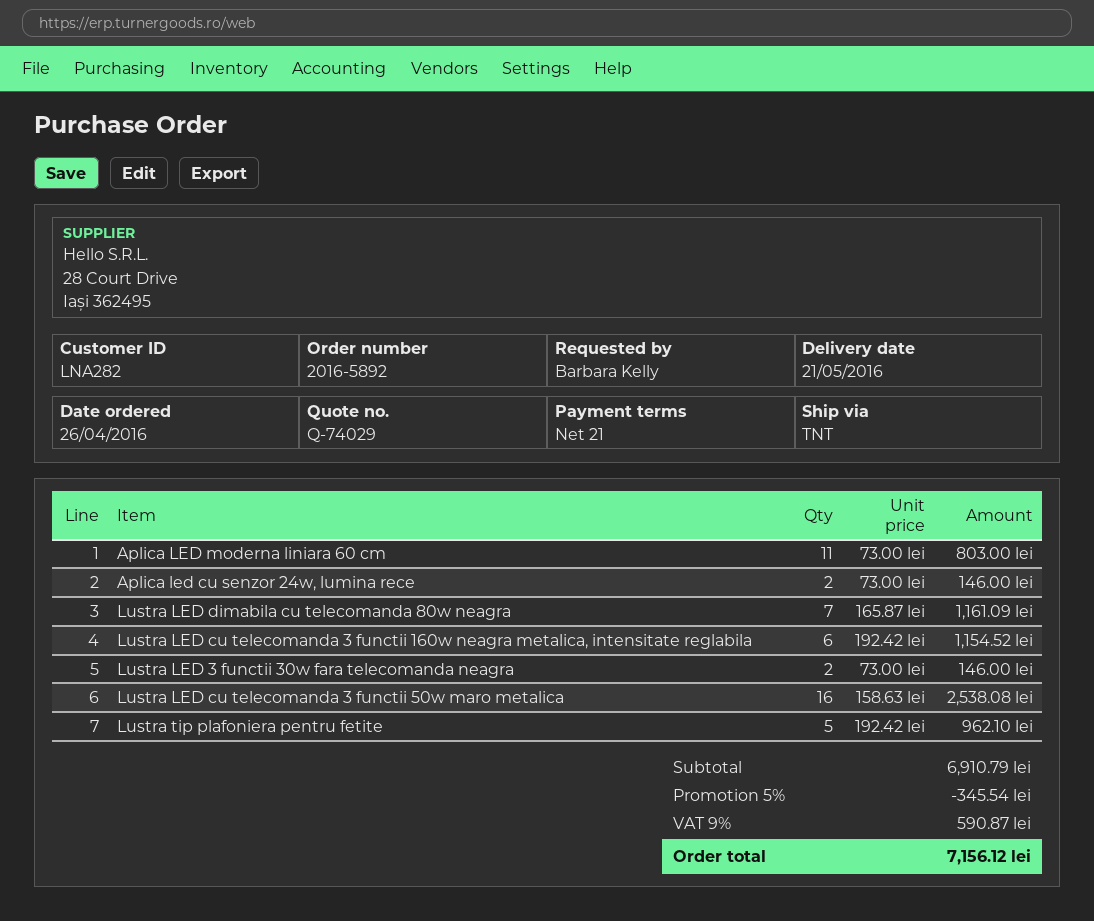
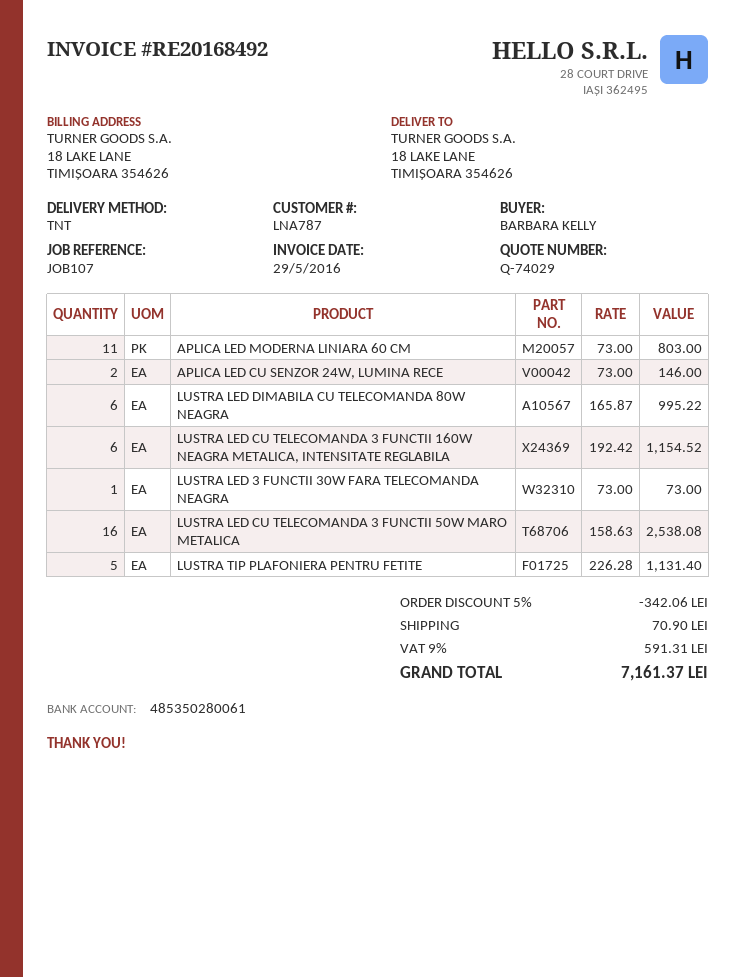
customer number: LNA282 -> LNA787
Lustra LED dimabila cu telecomanda 80w neagra: 7 x 165.87 = 1161.09 -> 6 x 165.87 = 995.22
Lustra LED 3 functii 30w fara telecomanda neagra: 2 x 73.00 = 146.00 -> 1 x 73.00 = 73.00
Lustra tip plafoniera pentru fetite: 5 x 192.42 = 962.10 -> 5 x 226.28 = 1131.40
discount: 5% = 345.54 -> 5% = 342.06
shipping: none -> 70.90
tax: 9% = 590.87 -> 9% = 591.31
total: 7156.12 -> 7161.37

